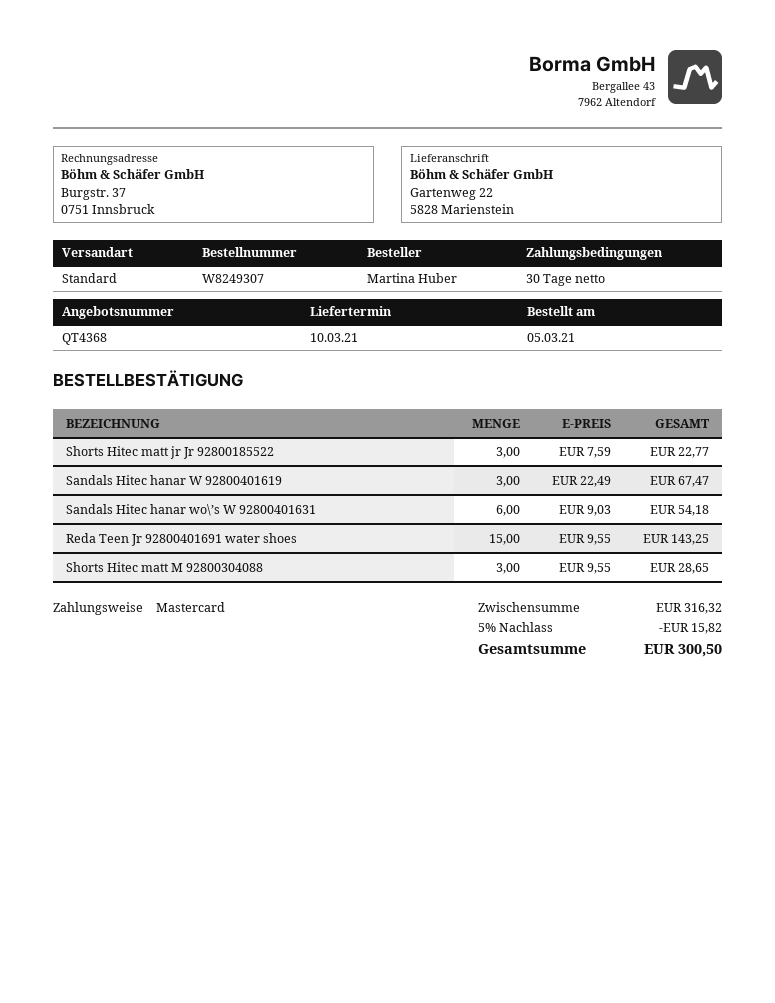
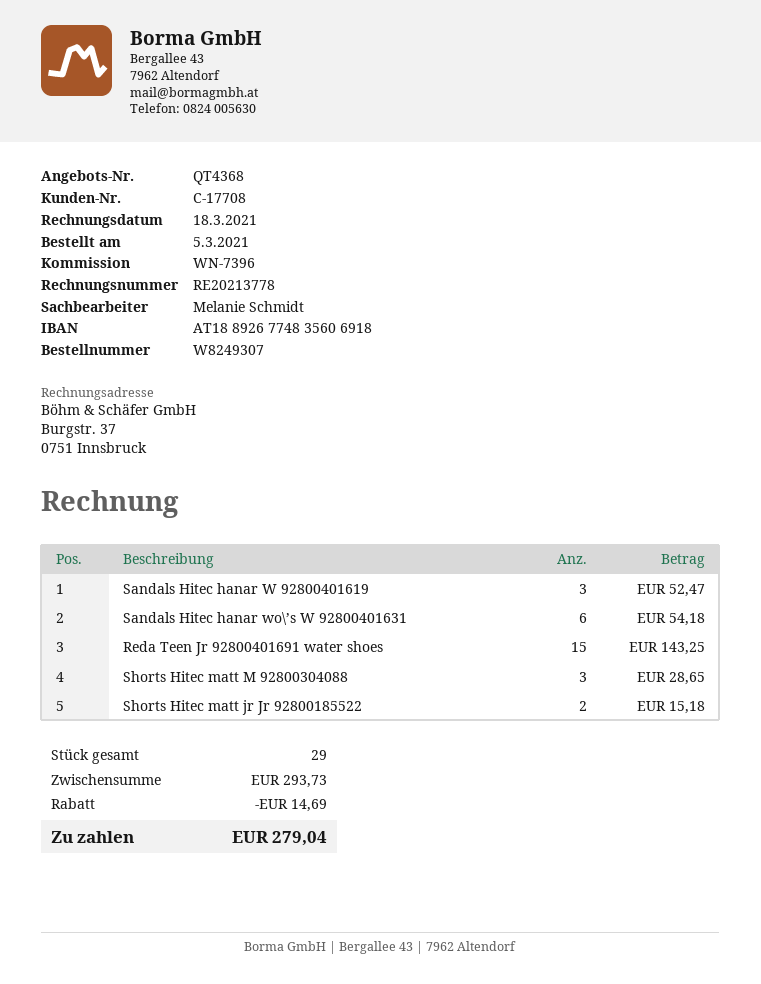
Shorts Hitec matt jr Jr 92800185522: 3 for 22.77 -> 2 for 15.18
Sandals Hitec hanar W 92800401619: 3 for 67.47 -> 3 for 52.47
subtotal: 316.32 -> 293.73
discount: 15.82 -> 14.69
total: 300.50 -> 279.04

